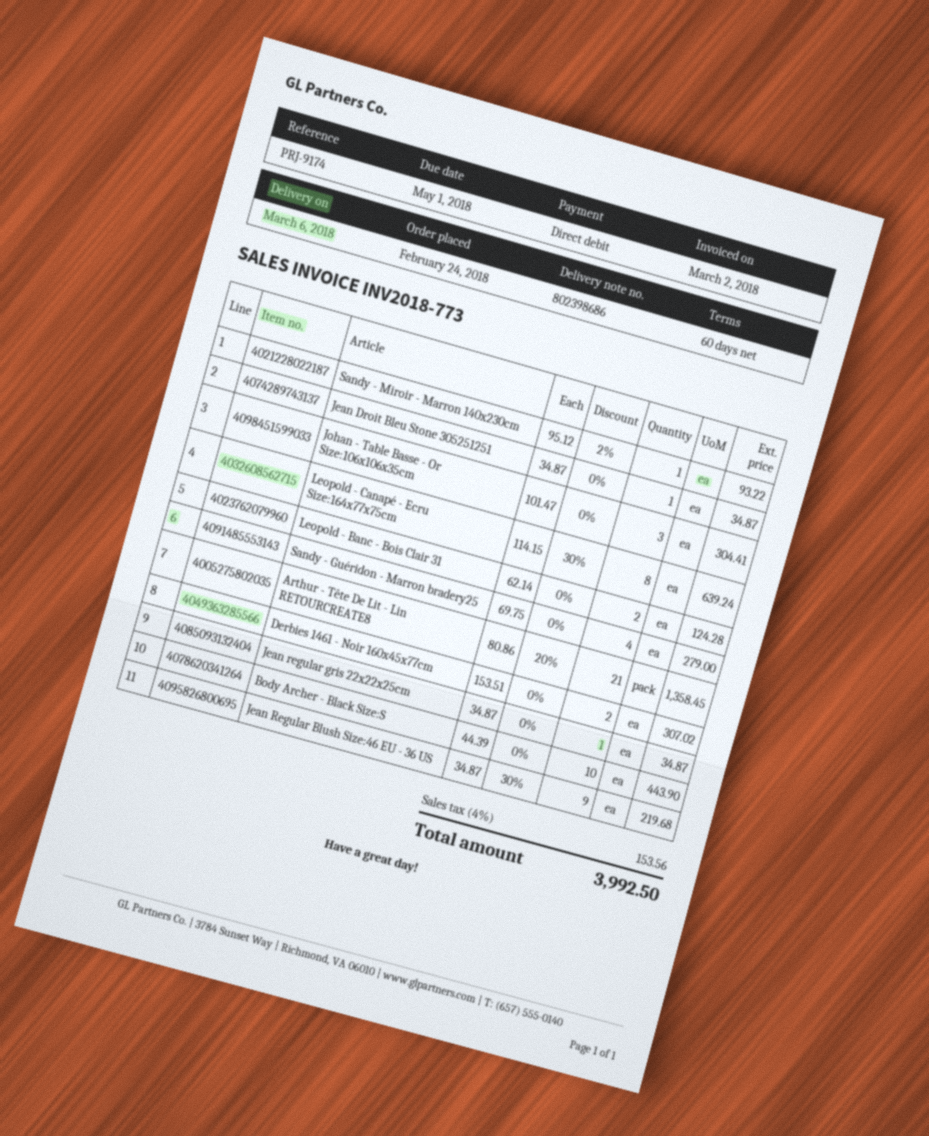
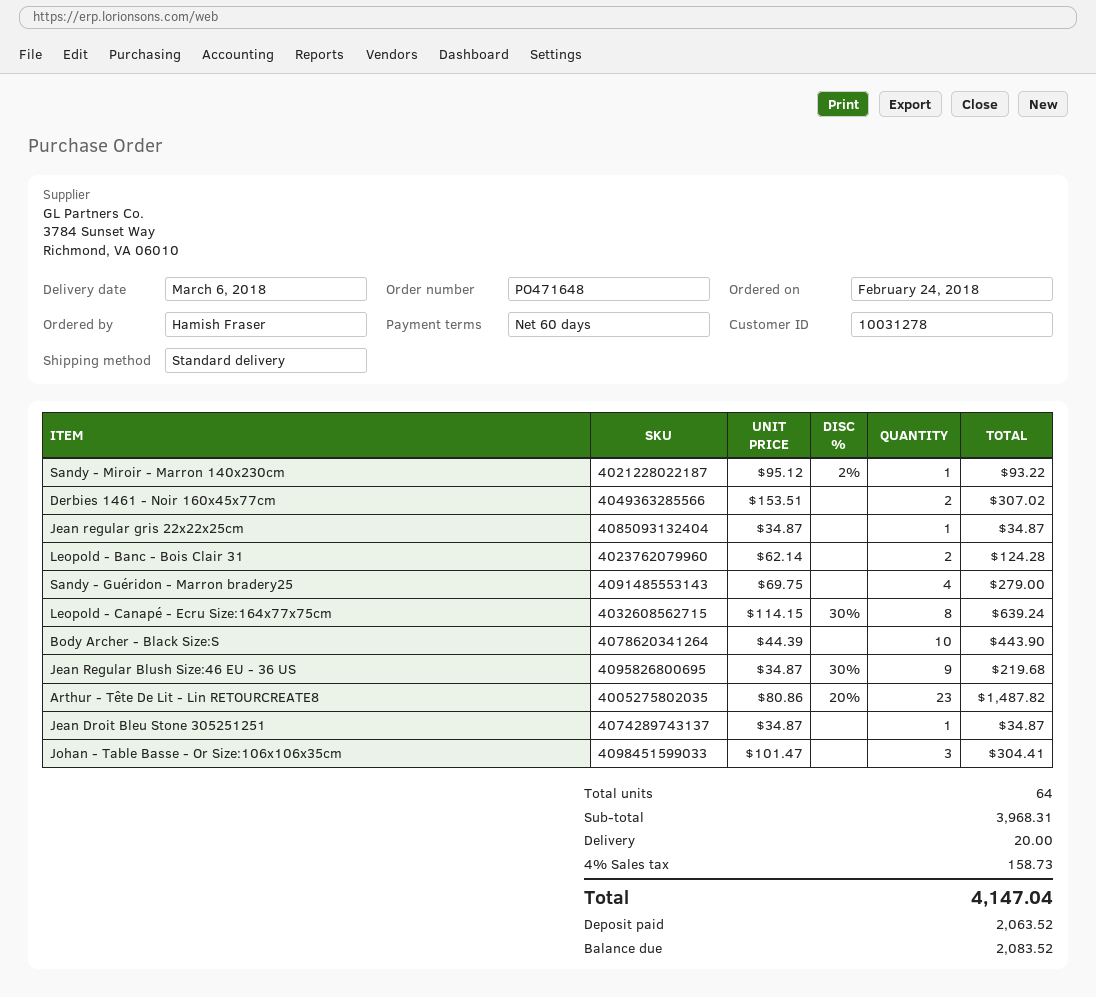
Arthur - Tête De Lit - Lin RETOURCREATE8: 21 x 80.86 - 20% = 1358.45 -> 23 x 80.86 - 20% = 1487.82
shipping: none -> 20.00
tax: 4% = 153.56 -> 4% = 158.73
total: 3992.50 -> 4147.04

